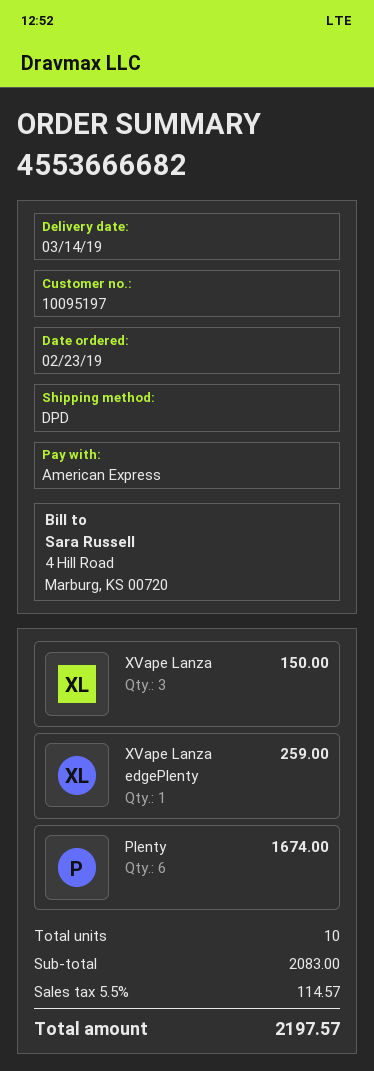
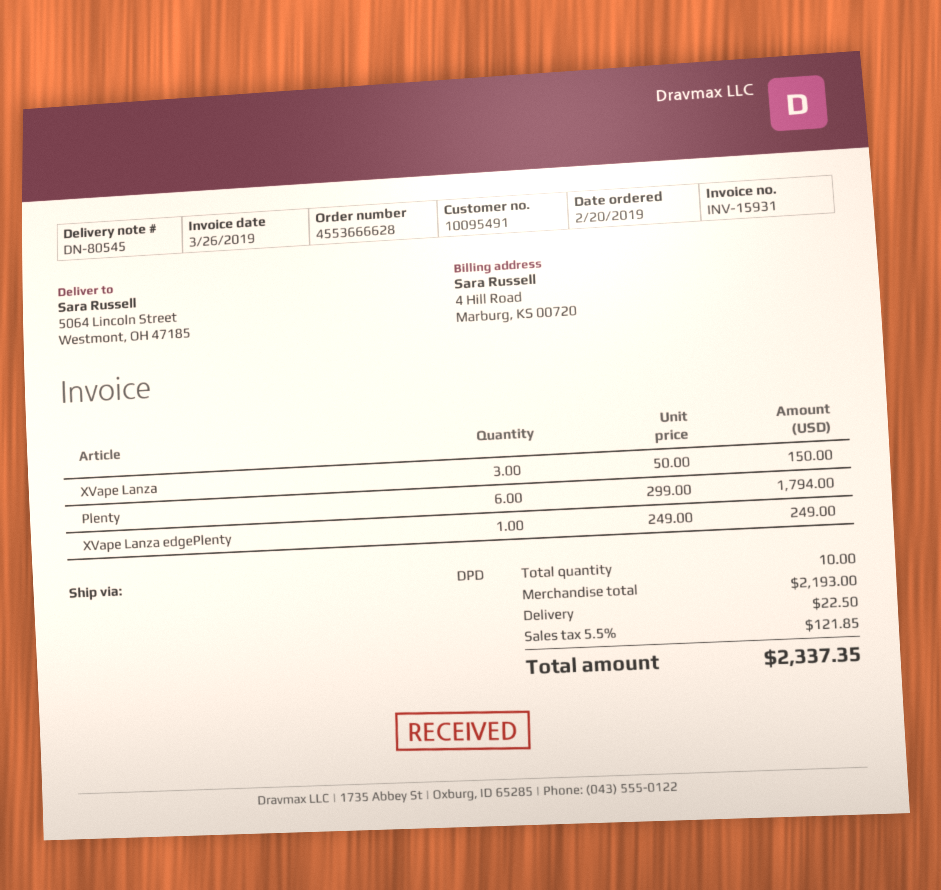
order number: 4553666682 -> 4553666628
order date: 2019-02-23 -> 2019-02-20
customer number: 10095197 -> 10095491
XVape Lanza edgePlenty: 1 for 259.00 -> 1 for 249.00
Plenty: 6 for 1674.00 -> 6 for 1794.00
subtotal: 2083.00 -> 2193.00
shipping: none -> 22.50
tax: 5.5% = 114.57 -> 5.5% = 121.85
total: 2197.57 -> 2337.35

